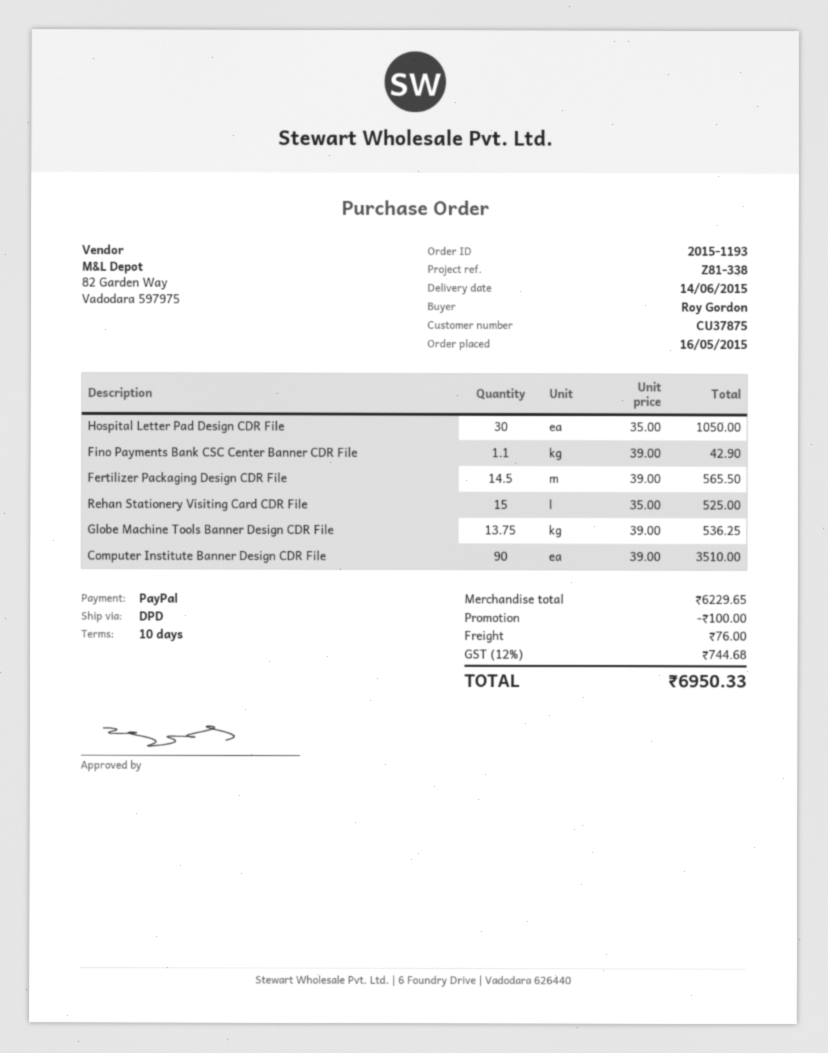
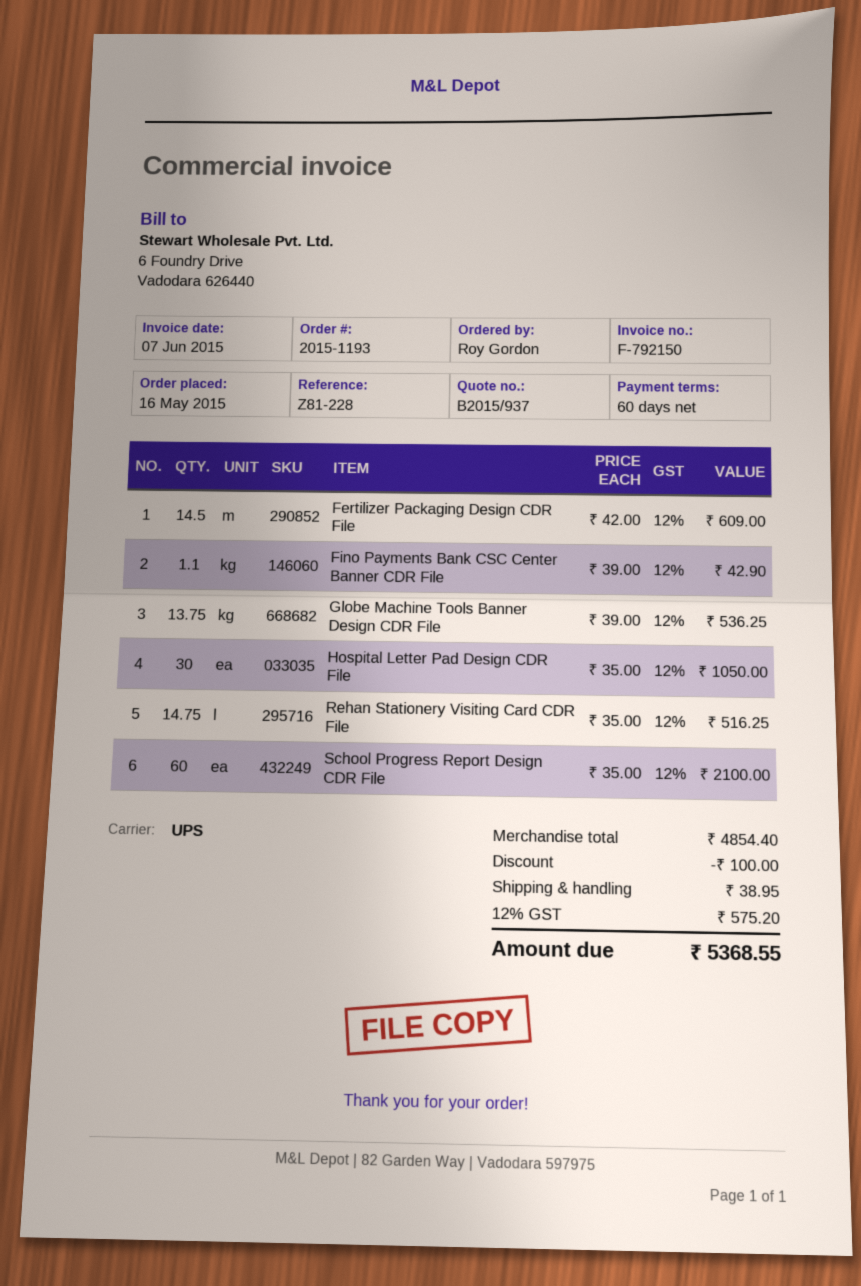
payment terms: 10 days -> 60 days
reference: Z81-338 -> Z81-228
shipping method: DPD -> UPS
Fertilizer Packaging Design CDR File: 14.5 x 39.00 = 565.50 -> 14.5 x 42.00 = 609.00
Rehan Stationery Visiting Card CDR File: 15 x 35.00 = 525.00 -> 14.75 x 35.00 = 516.25
Computer Institute Banner Design CDR File: 90 x 39.00 = 3510.00 -> none
School Progress Report Design CDR File: none -> 60 x 35.00 = 2100.00
subtotal: 6229.65 -> 4854.40
shipping: 76.00 -> 38.95
tax: 12% = 744.68 -> 12% = 575.20
total: 6950.33 -> 5368.55

